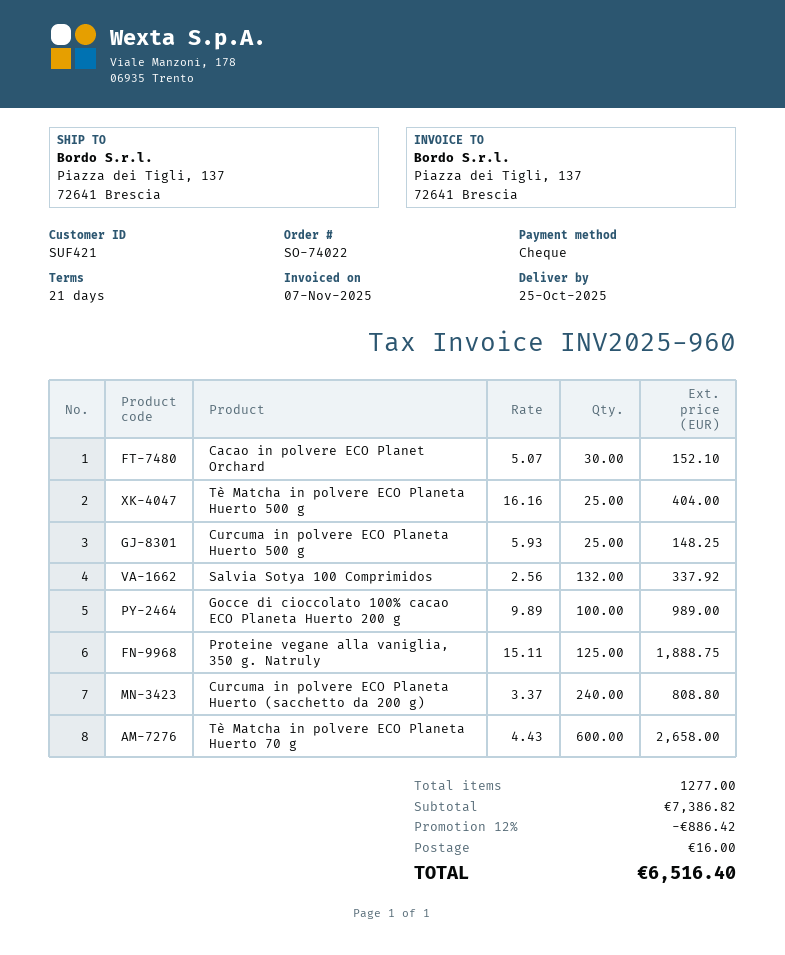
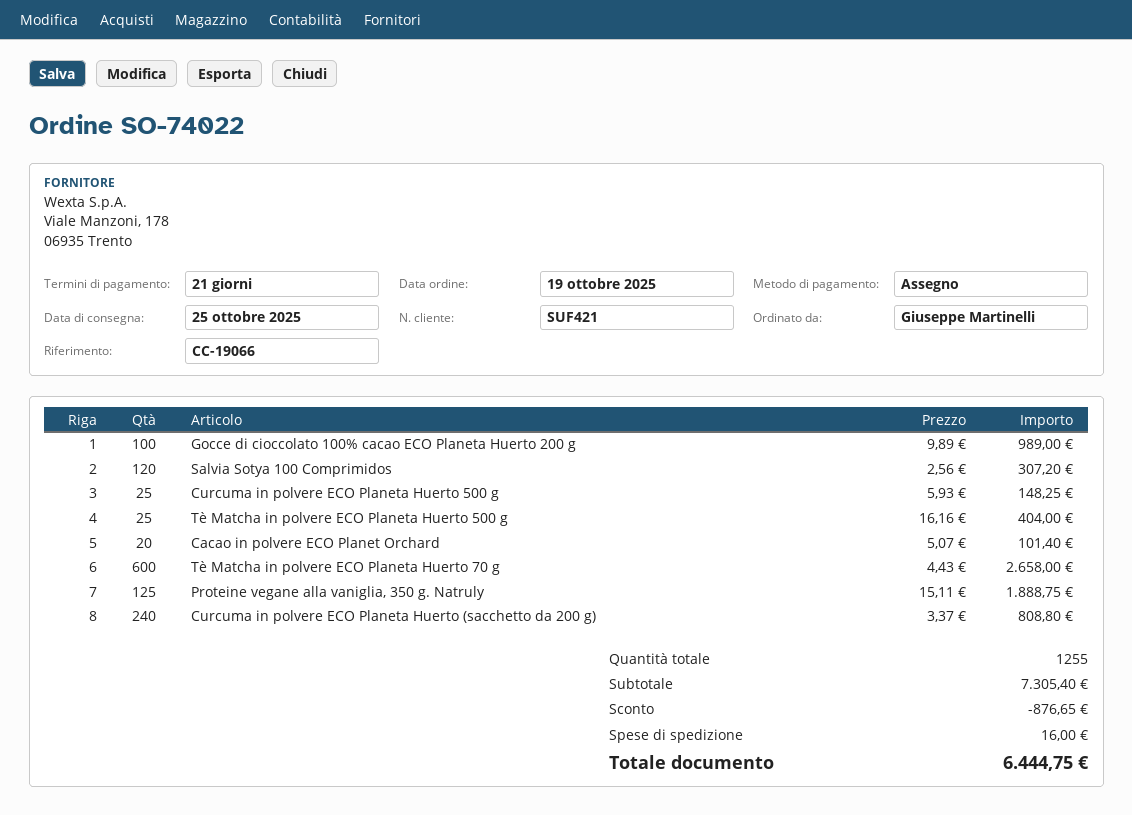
Cacao in polvere ECO Planet Orchard: 30 x 5.07 = 152.10 -> 20 x 5.07 = 101.40
Salvia Sotya 100 Comprimidos: 132 x 2.56 = 337.92 -> 120 x 2.56 = 307.20
total quantity: 1277 -> 1255
subtotal: 7386.82 -> 7305.40
discount: 886.42 -> 876.65
total: 6516.40 -> 6444.75

